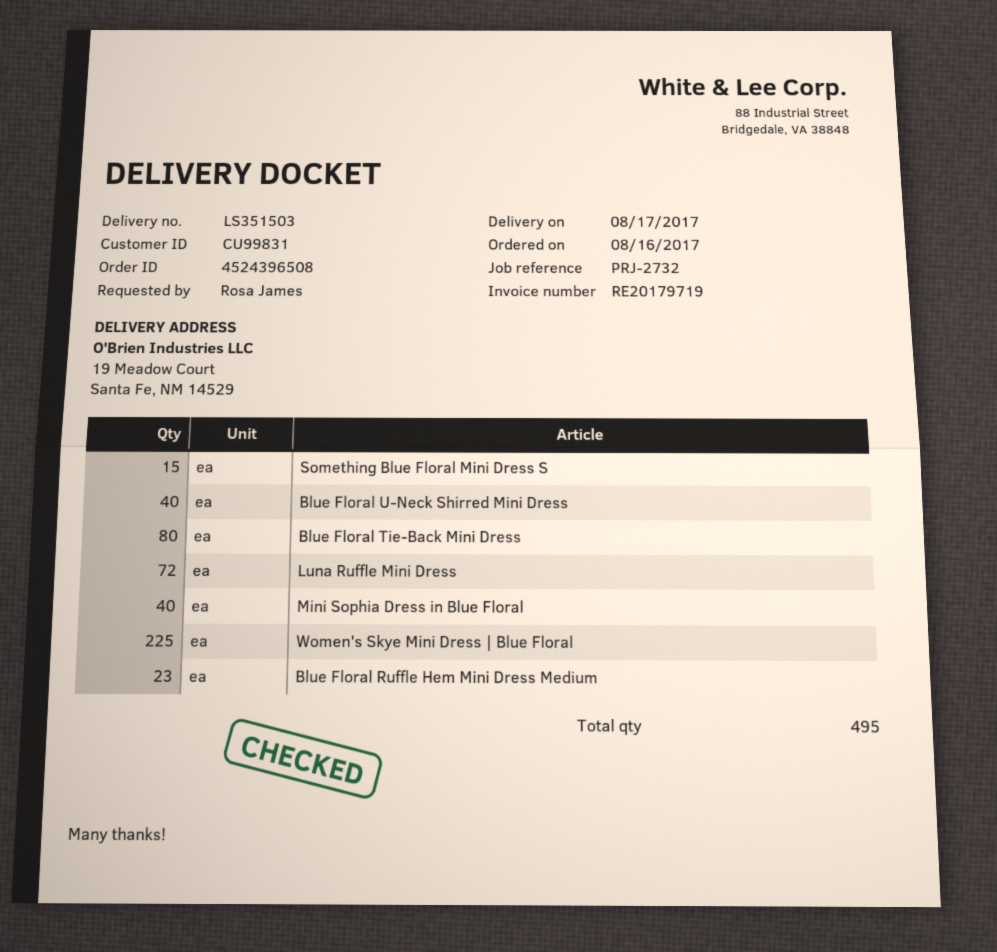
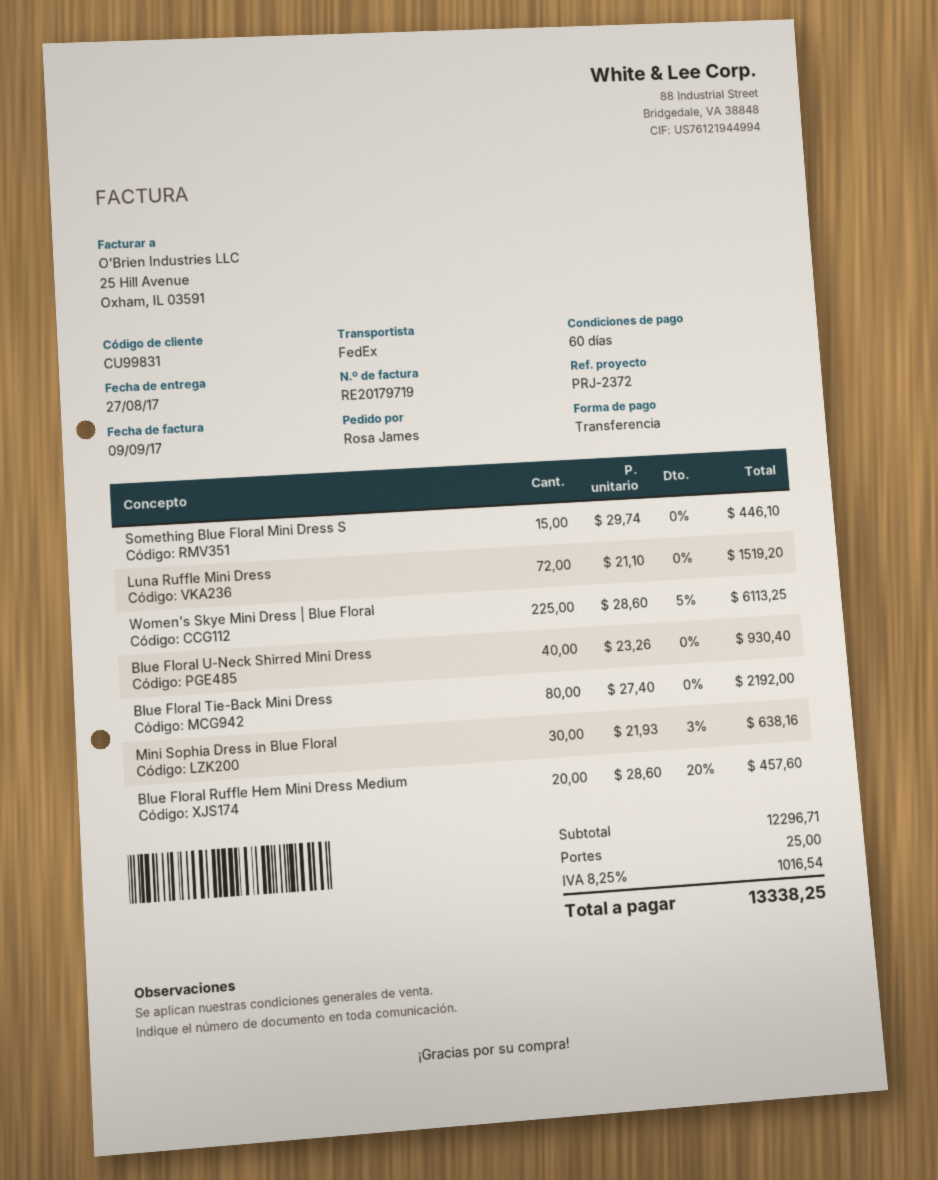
delivery date: 2017-08-17 -> 2017-08-27
reference: PRJ-2732 -> PRJ-2372
Mini Sophia Dress in Blue Floral: 40 -> 30
Blue Floral Ruffle Hem Mini Dress Medium: 23 -> 20

